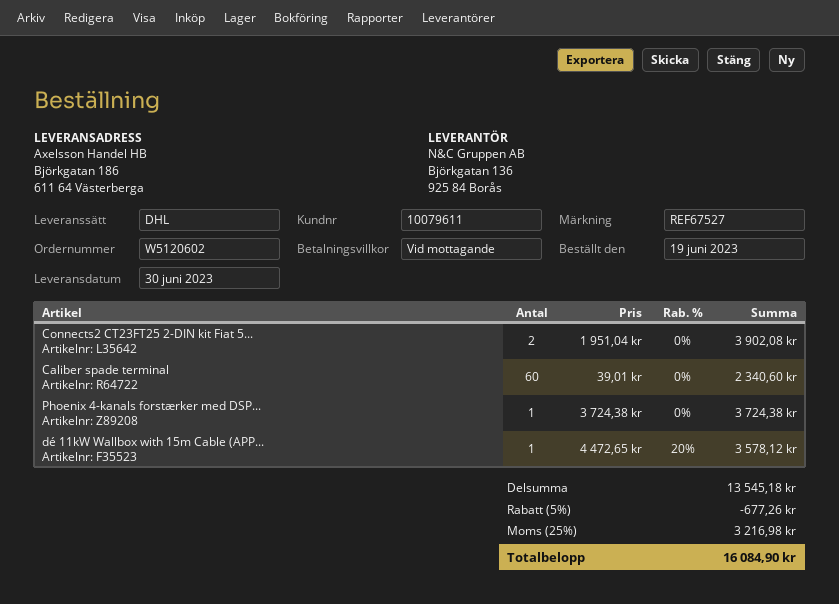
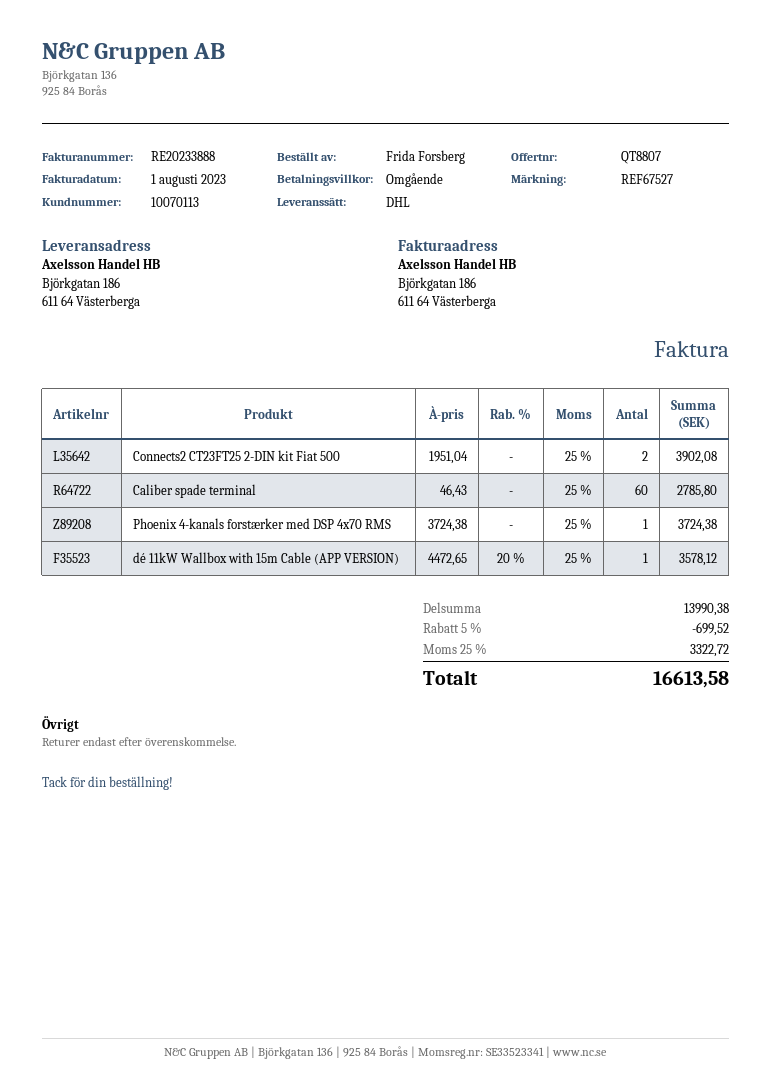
customer number: 10079611 -> 10070113
Caliber spade terminal: 60 x 39.01 = 2340.60 -> 60 x 46.43 = 2785.80
subtotal: 13545.18 -> 13990.38
discount: 5% = 677.26 -> 5% = 699.52
tax: 25% = 3216.98 -> 25% = 3322.72
total: 16084.90 -> 16613.58

